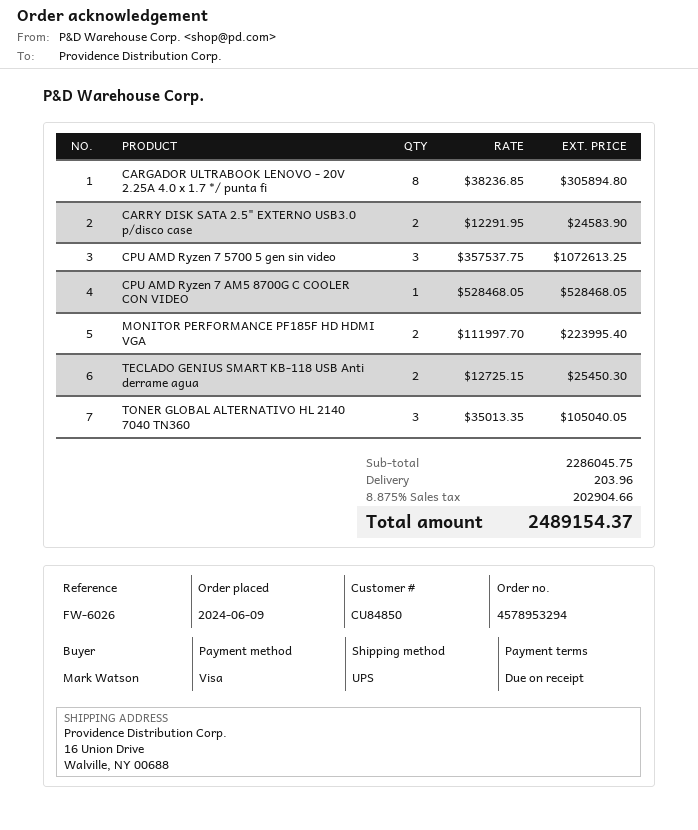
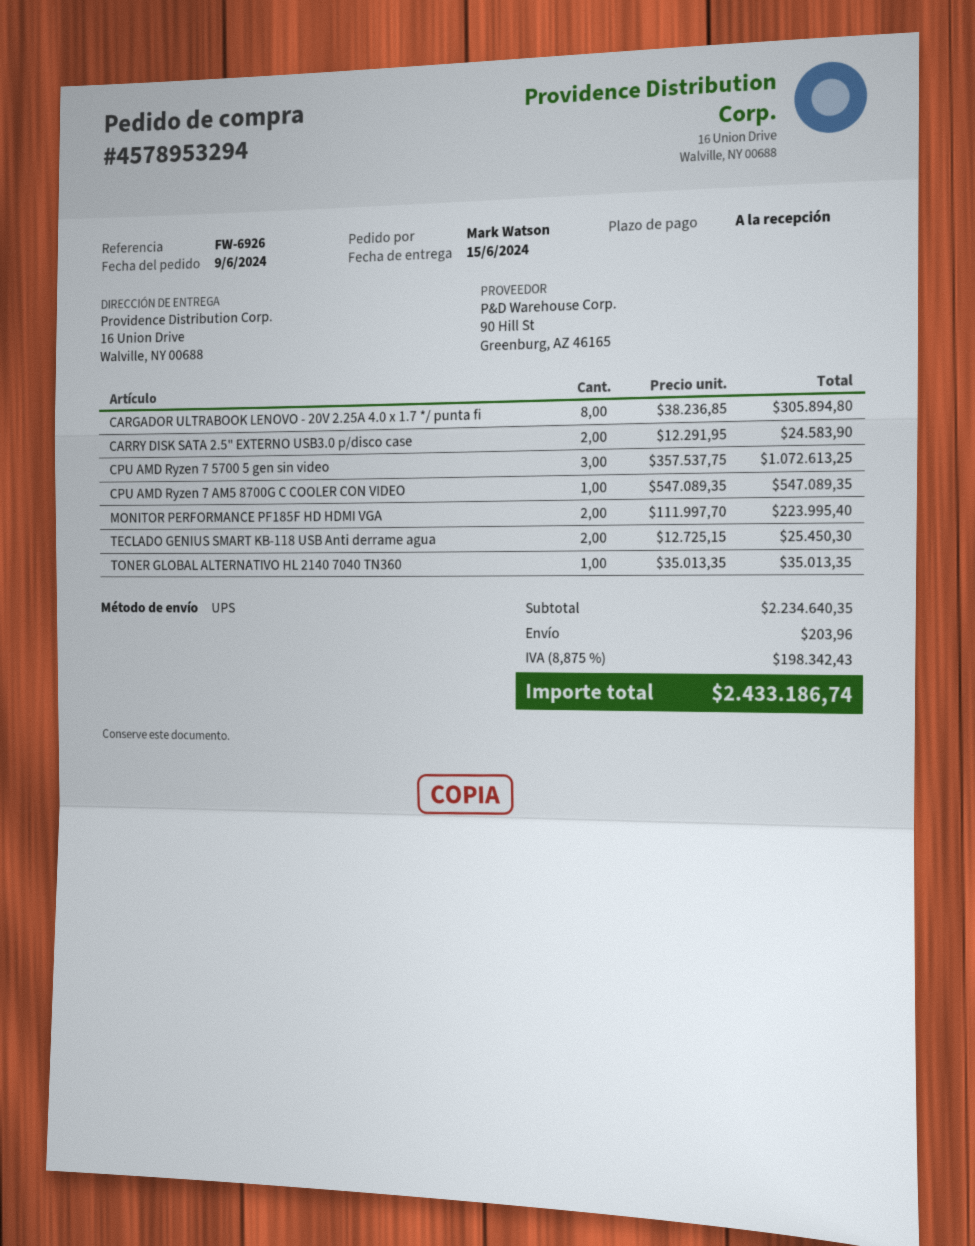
reference: FW-6026 -> FW-6926
CPU AMD Ryzen 7 AM5 8700G C COOLER CON VIDEO: 1 x 528468.05 = 528468.05 -> 1 x 547089.35 = 547089.35
TONER GLOBAL ALTERNATIVO HL 2140 7040 TN360: 3 x 35013.35 = 105040.05 -> 1 x 35013.35 = 35013.35
subtotal: 2286045.75 -> 2234640.35
tax: 8.875% = 202904.66 -> 8.875% = 198342.43
total: 2489154.37 -> 2433186.74

